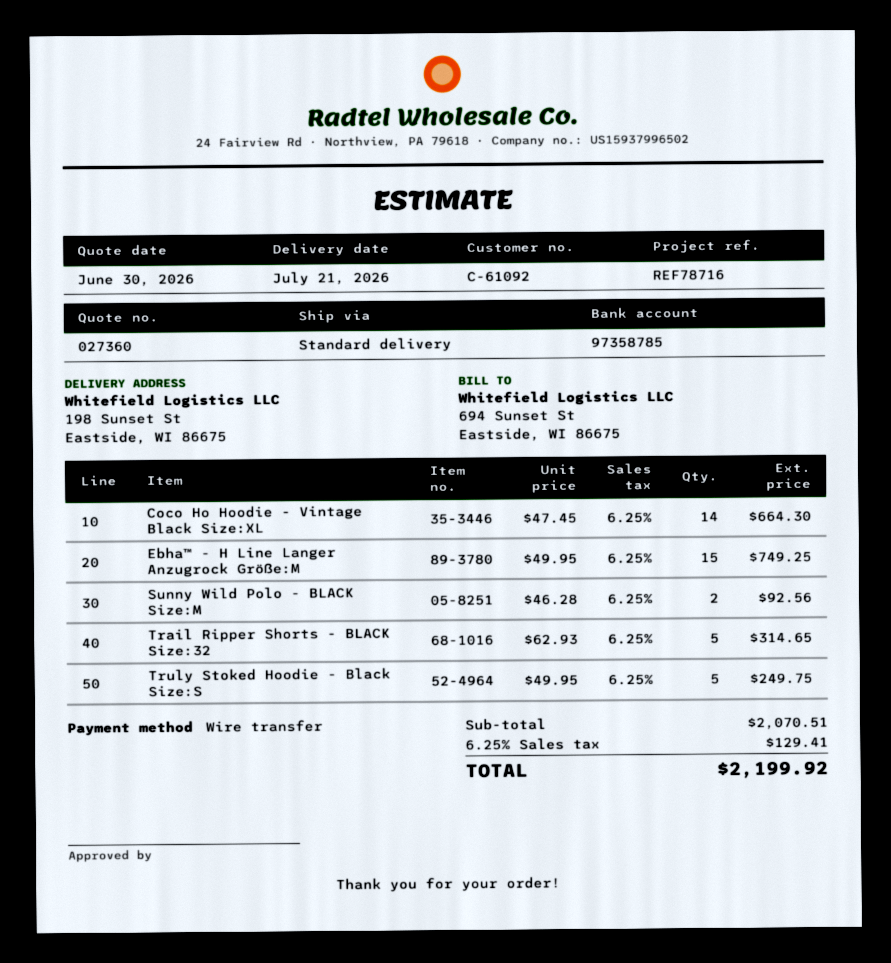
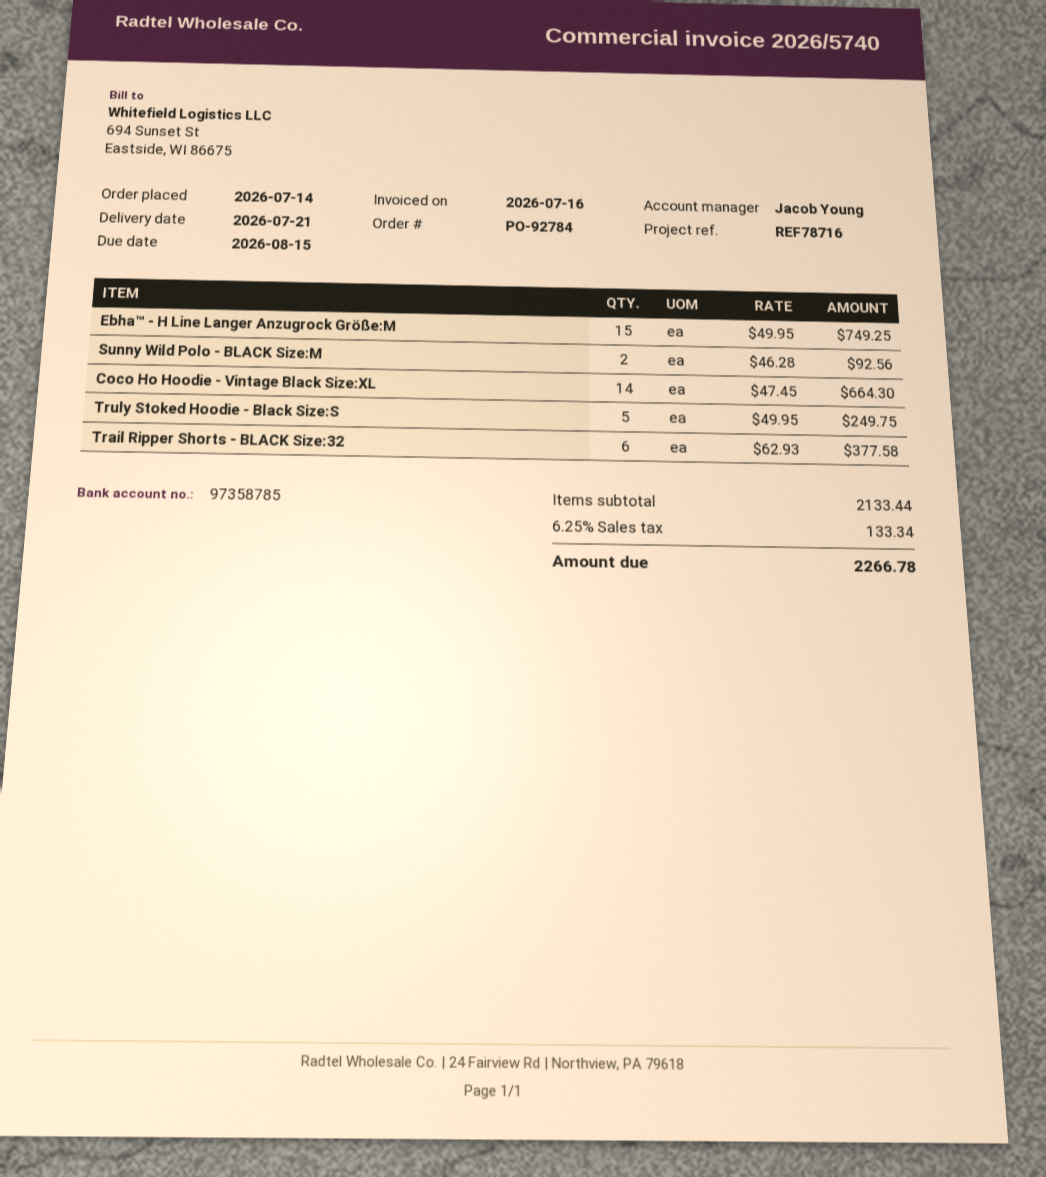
Trail Ripper Shorts - BLACK Size:32: 5 x 62.93 = 314.65 -> 6 x 62.93 = 377.58
subtotal: 2070.51 -> 2133.44
tax: 6.25% = 129.41 -> 6.25% = 133.34
total: 2199.92 -> 2266.78

